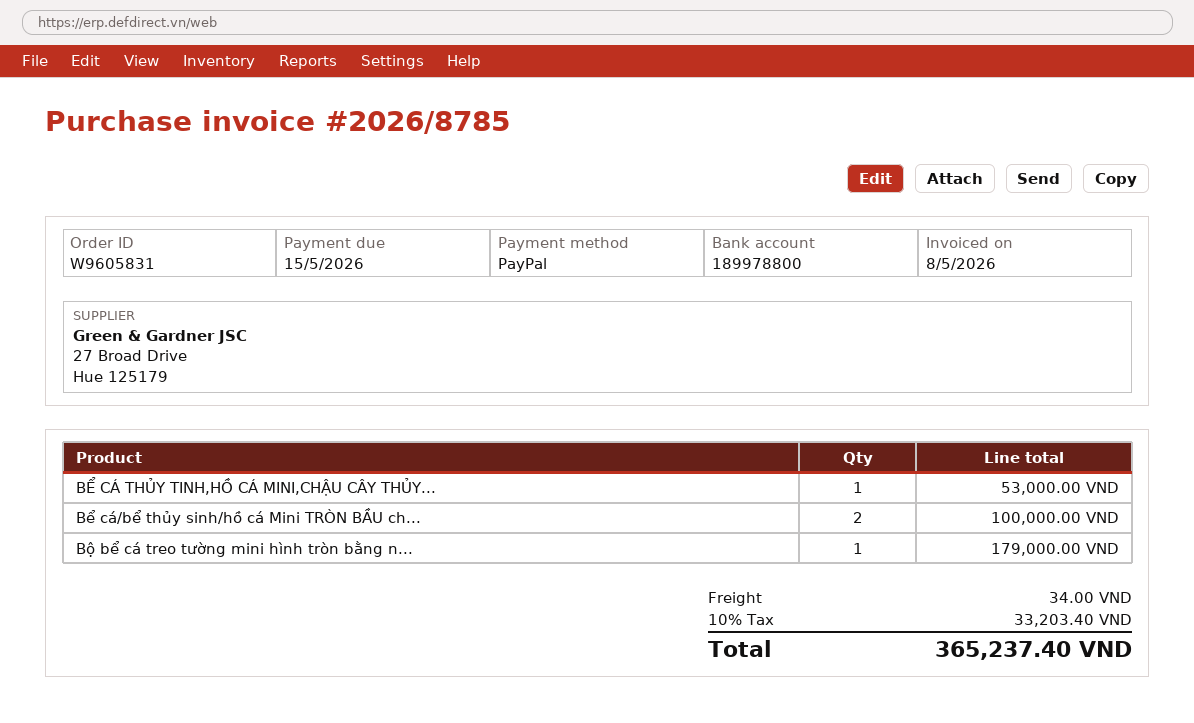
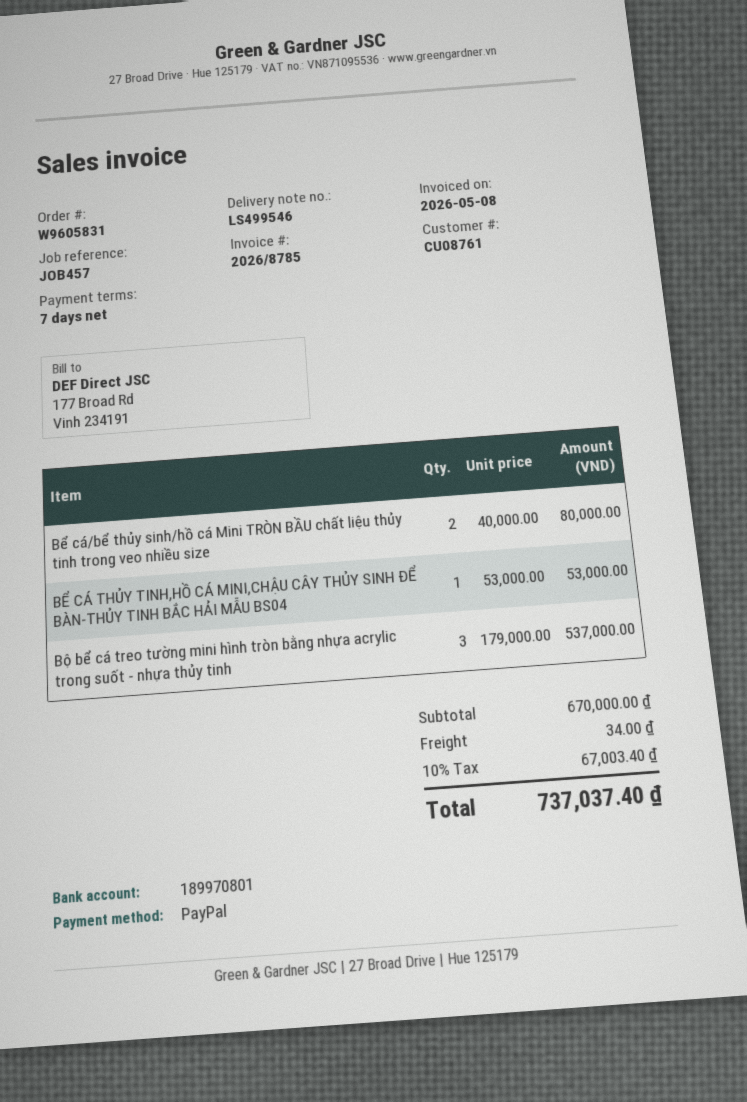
bank account: 189978800 -> 189970801
Bể cá/bể thủy sinh/hồ cá Mini TRÒN BẦU ch...: 2 for 100000.00 -> 2 for 80000.00
Bộ bể cá treo tường mini hình tròn bằng n...: 1 for 179000.00 -> 3 for 537000.00
tax: 10% = 33203.40 -> 10% = 67003.40
total: 365237.40 -> 737037.40

